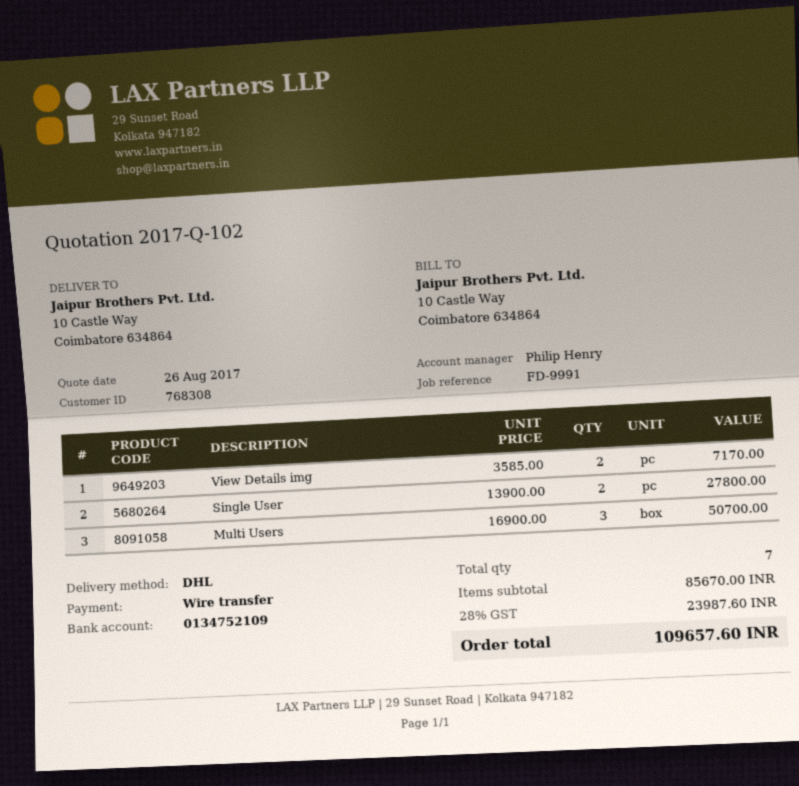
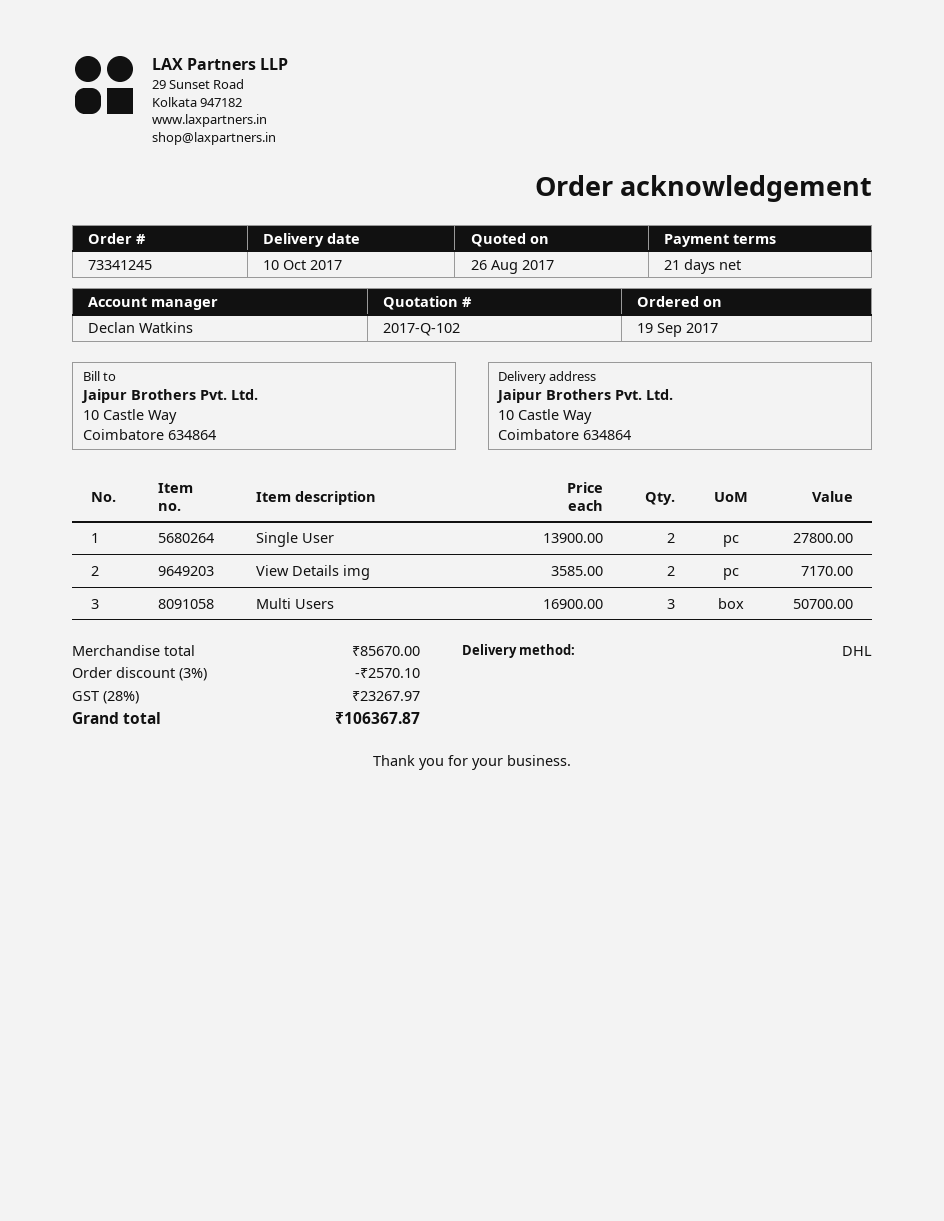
sales rep: Philip Henry -> Declan Watkins
discount: none -> 3% = 2570.10
tax: 28% = 23987.60 -> 28% = 23267.97
total: 109657.60 -> 106367.87

